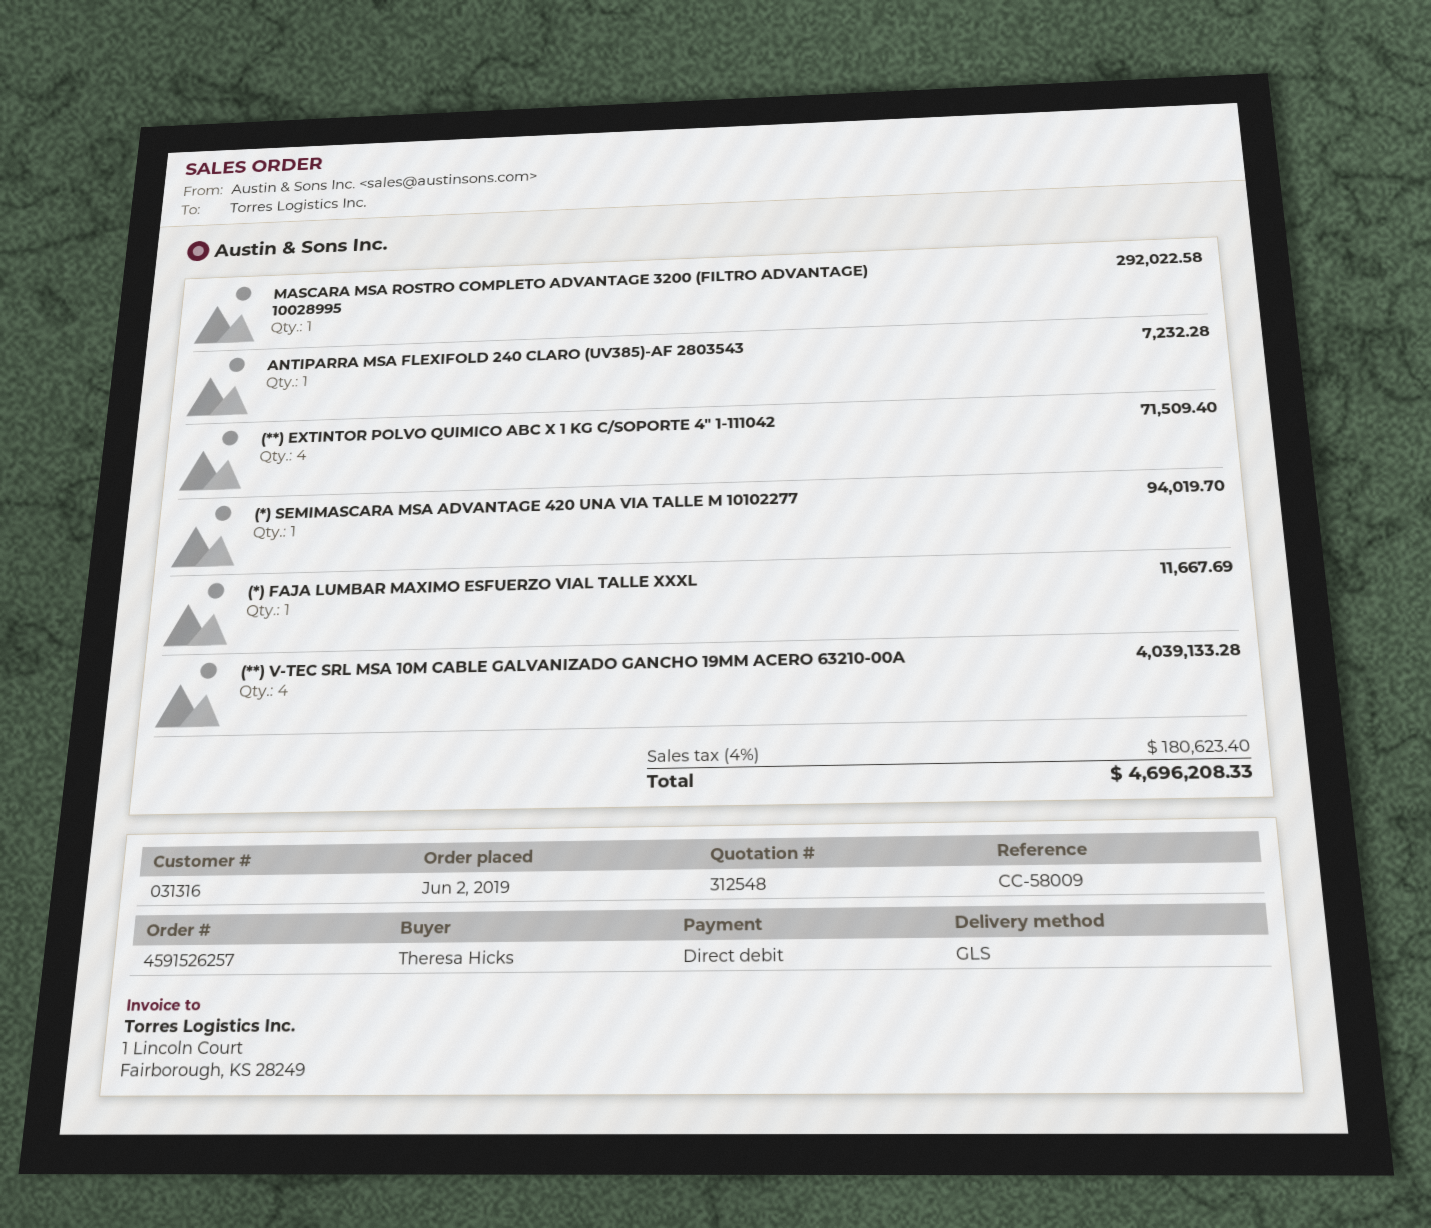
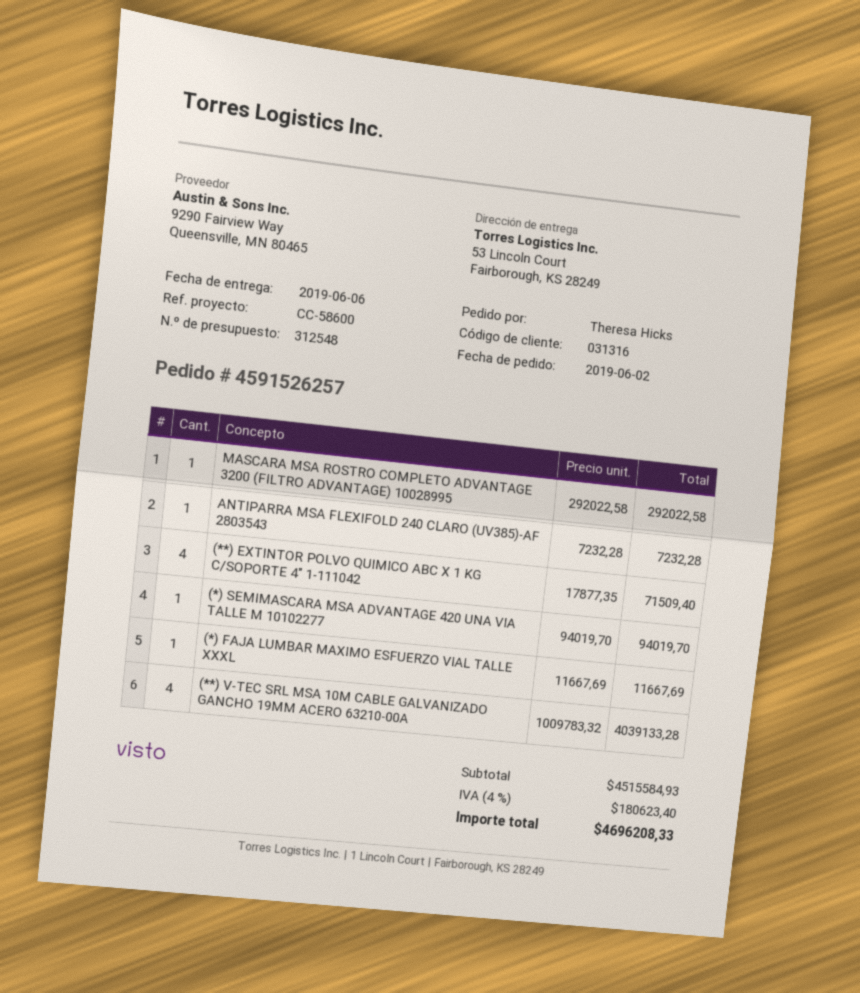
reference: CC-58009 -> CC-58600

